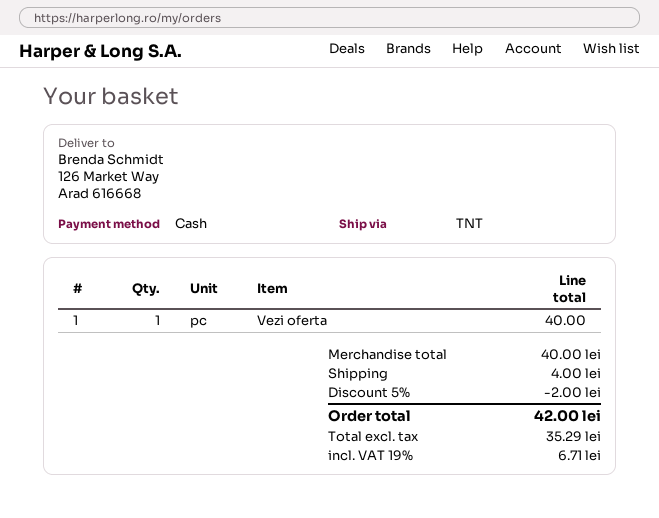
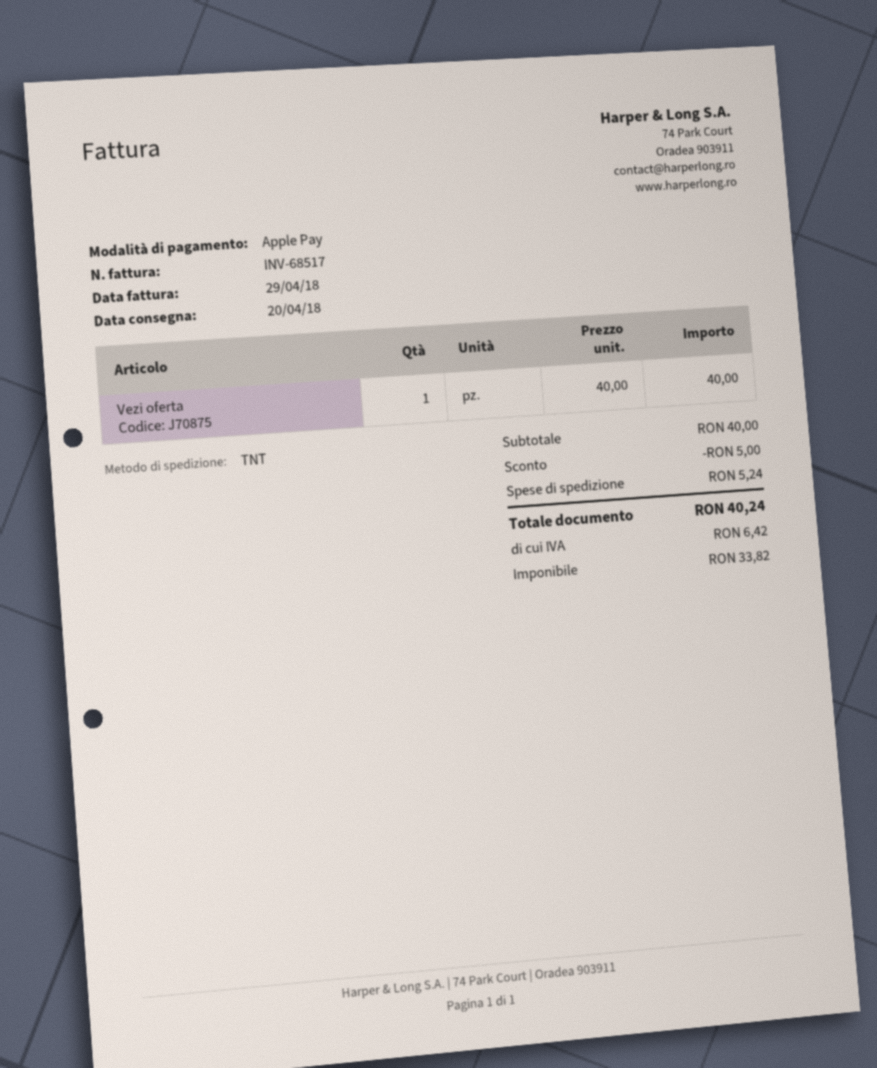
payment method: cash -> Apple Pay
discount: 2.00 -> 5.00
shipping: 4.00 -> 5.24
net: 35.29 -> 33.82
tax: 6.71 -> 6.42
total: 42.00 -> 40.24

